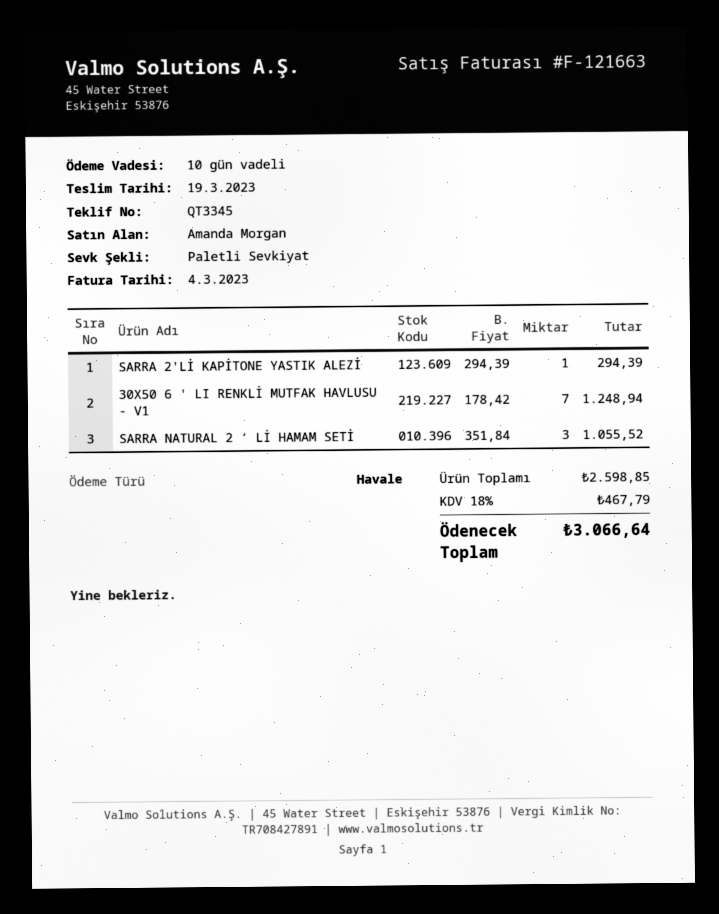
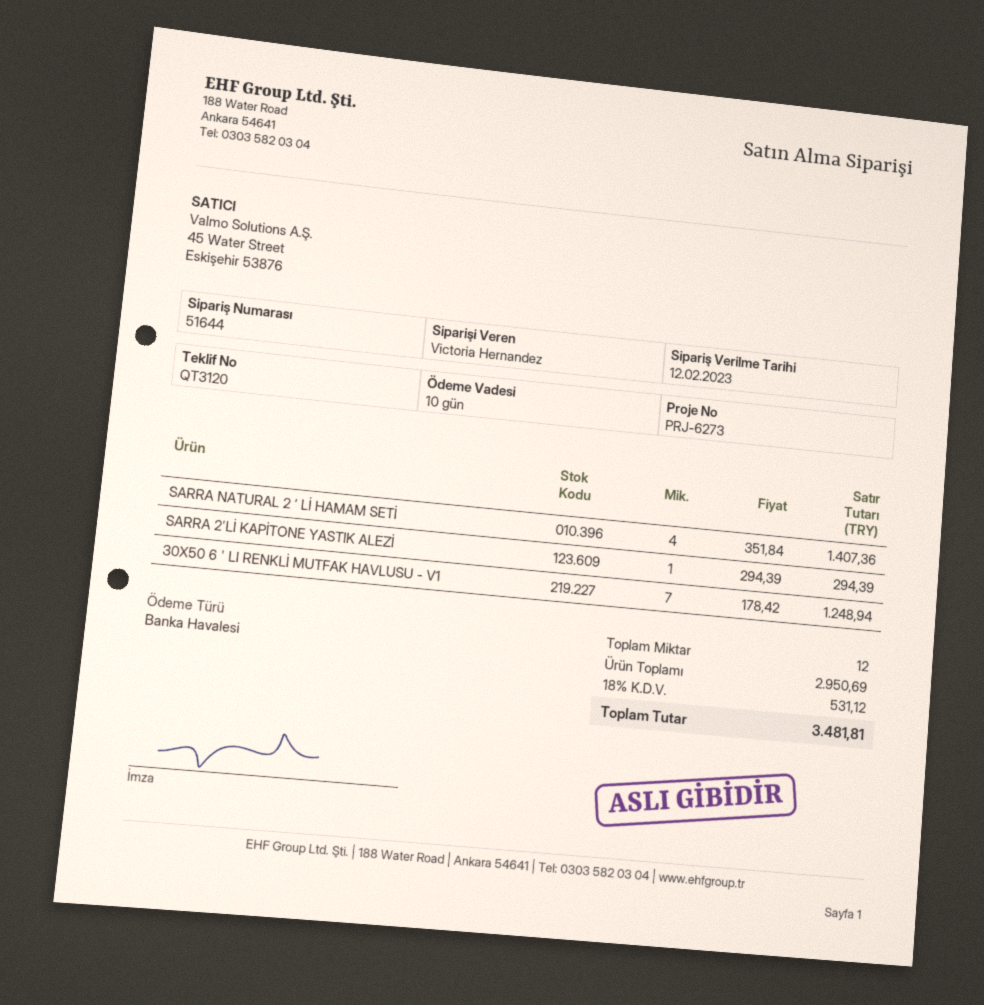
quote number: QT3345 -> QT3120
ordered by: Amanda Morgan -> Victoria Hernandez
SARRA NATURAL 2 ‘ Lİ HAMAM SETİ: 3 x 351.84 = 1055.52 -> 4 x 351.84 = 1407.36
subtotal: 2598.85 -> 2950.69
tax: 18% = 467.79 -> 18% = 531.12
total: 3066.64 -> 3481.81

